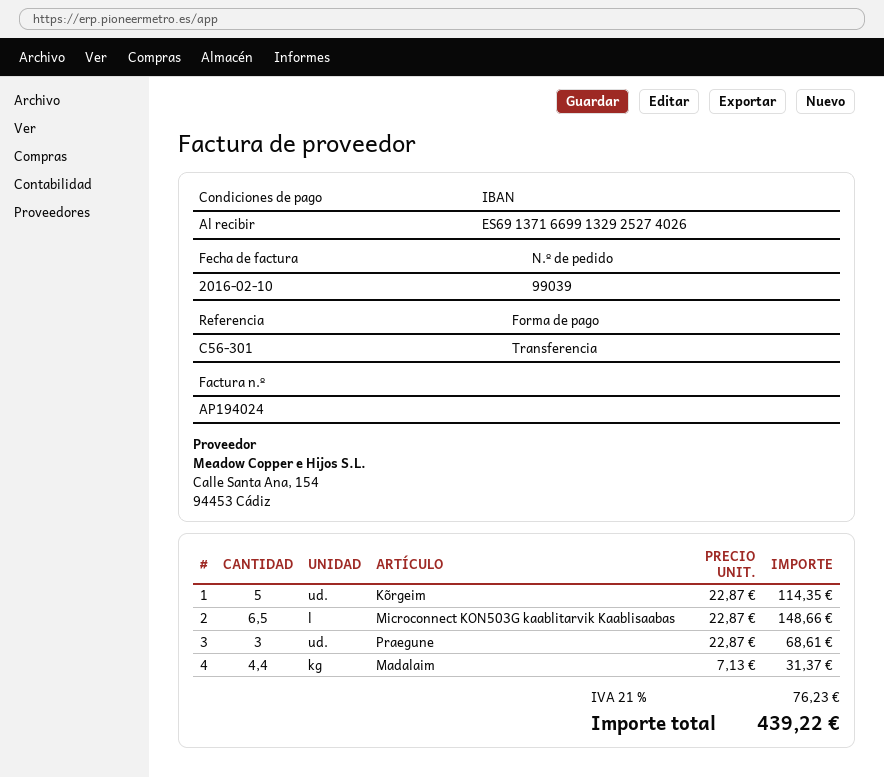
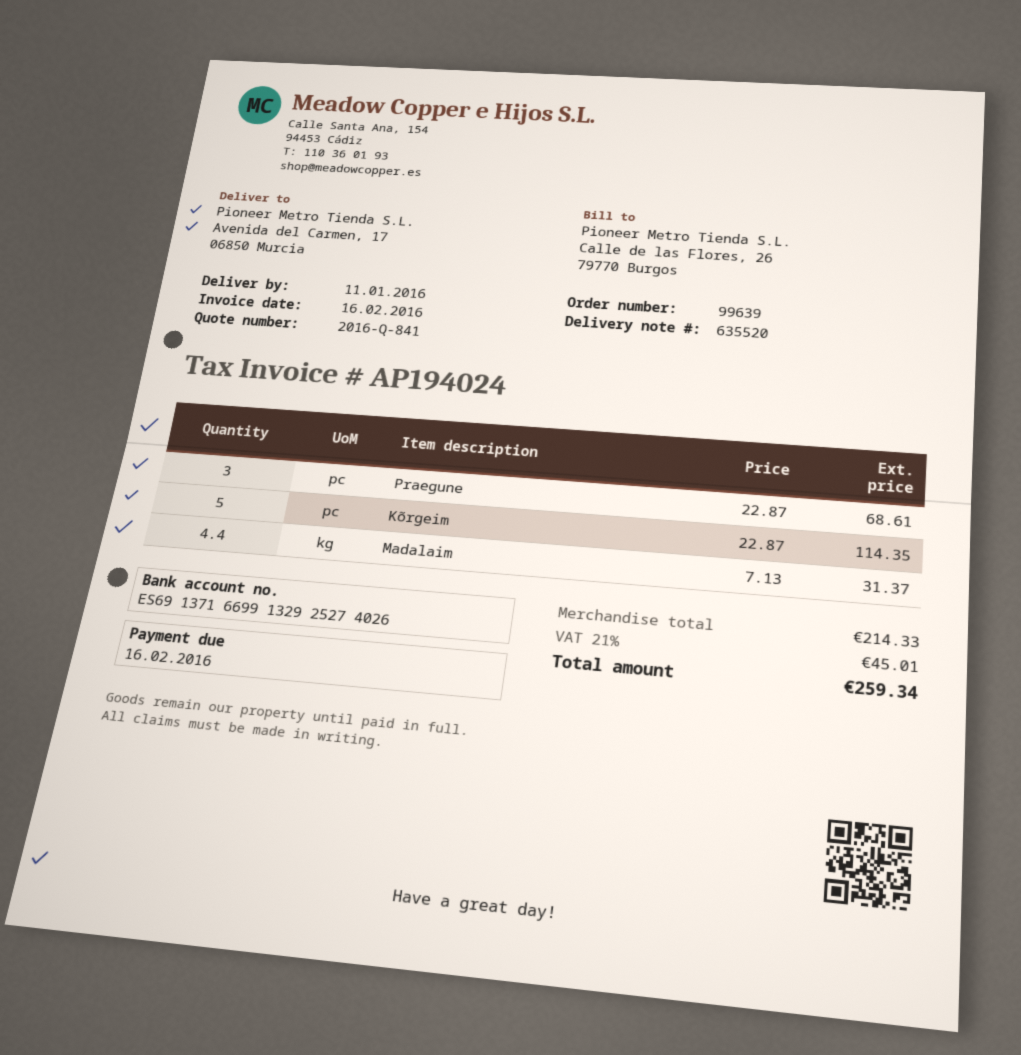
order number: 99039 -> 99639
invoice date: 2016-02-10 -> 2016-02-16
Microconnect KON503G kaablitarvik Kaablisaabas: 6.5 x 22.87 = 148.66 -> none
tax: 21% = 76.23 -> 21% = 45.01
total: 439.22 -> 259.34

